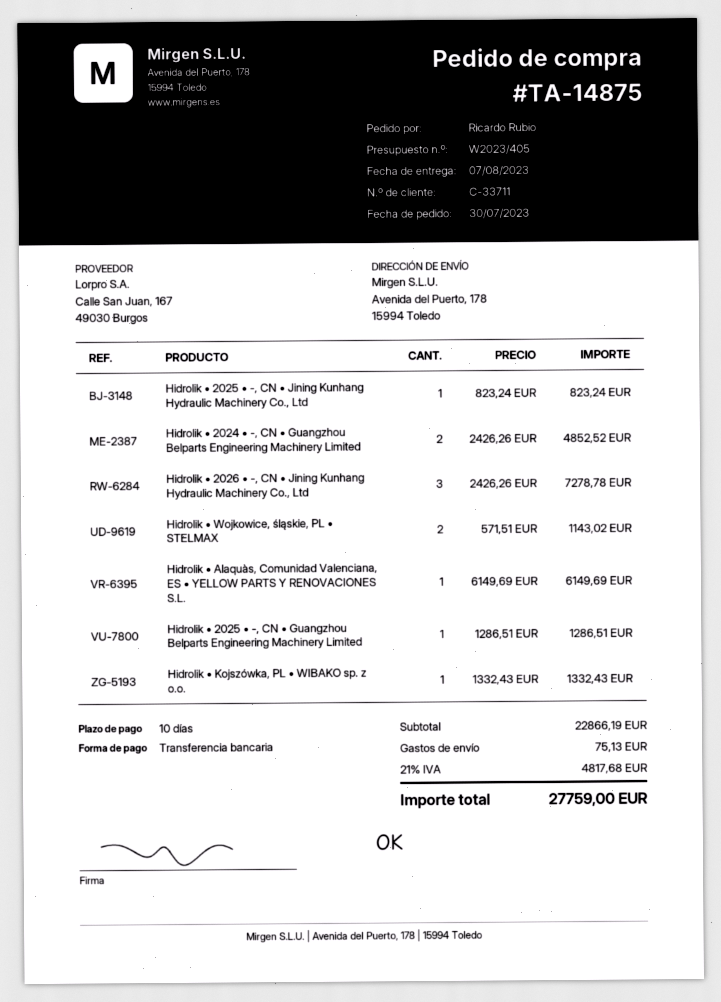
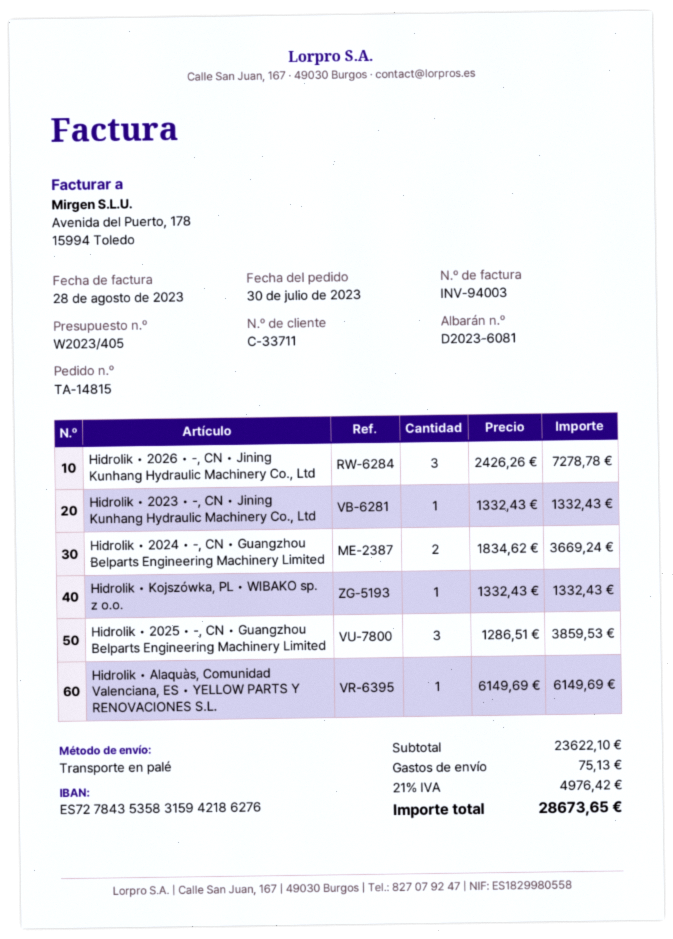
order number: TA-14875 -> TA-14815
Hidrolik • 2025 • -, CN • Jining Kunhang Hydraulic Machinery Co., Ltd: 1 x 823.24 = 823.24 -> none
Hidrolik • 2024 • -, CN • Guangzhou Belparts Engineering Machinery Limited: 2 x 2426.26 = 4852.52 -> 2 x 1834.62 = 3669.24
Hidrolik • Wojkowice, śląskie, PL • STELMAX: 2 x 571.51 = 1143.02 -> none
Hidrolik • 2025 • -, CN • Guangzhou Belparts Engineering Machinery Limited: 1 x 1286.51 = 1286.51 -> 3 x 1286.51 = 3859.53
Hidrolik • 2023 • -, CN • Jining Kunhang Hydraulic Machinery Co., Ltd: none -> 1 x 1332.43 = 1332.43
subtotal: 22866.19 -> 23622.10
tax: 21% = 4817.68 -> 21% = 4976.42
total: 27759.00 -> 28673.65

